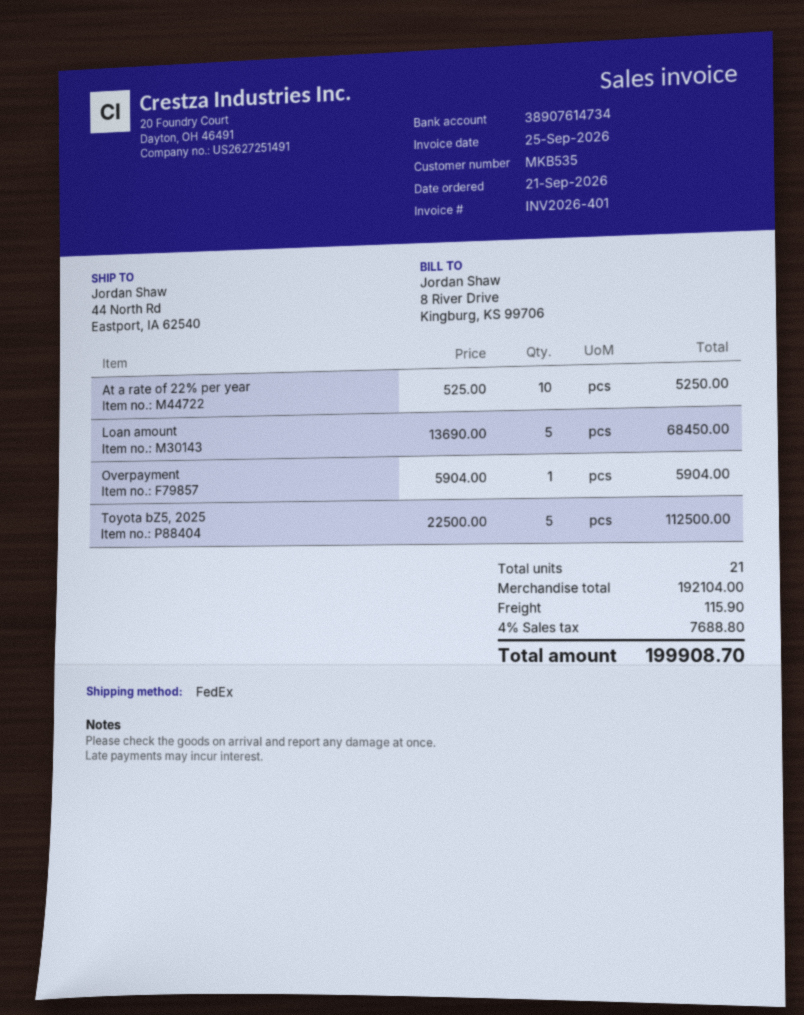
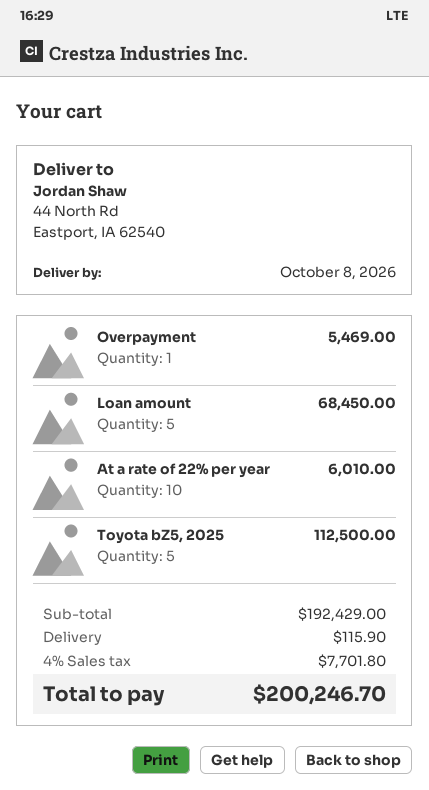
At a rate of 22% per year: 10 for 5250.00 -> 10 for 6010.00
Overpayment: 1 for 5904.00 -> 1 for 5469.00
subtotal: 192104.00 -> 192429.00
tax: 4% = 7688.80 -> 4% = 7701.80
total: 199908.70 -> 200246.70

